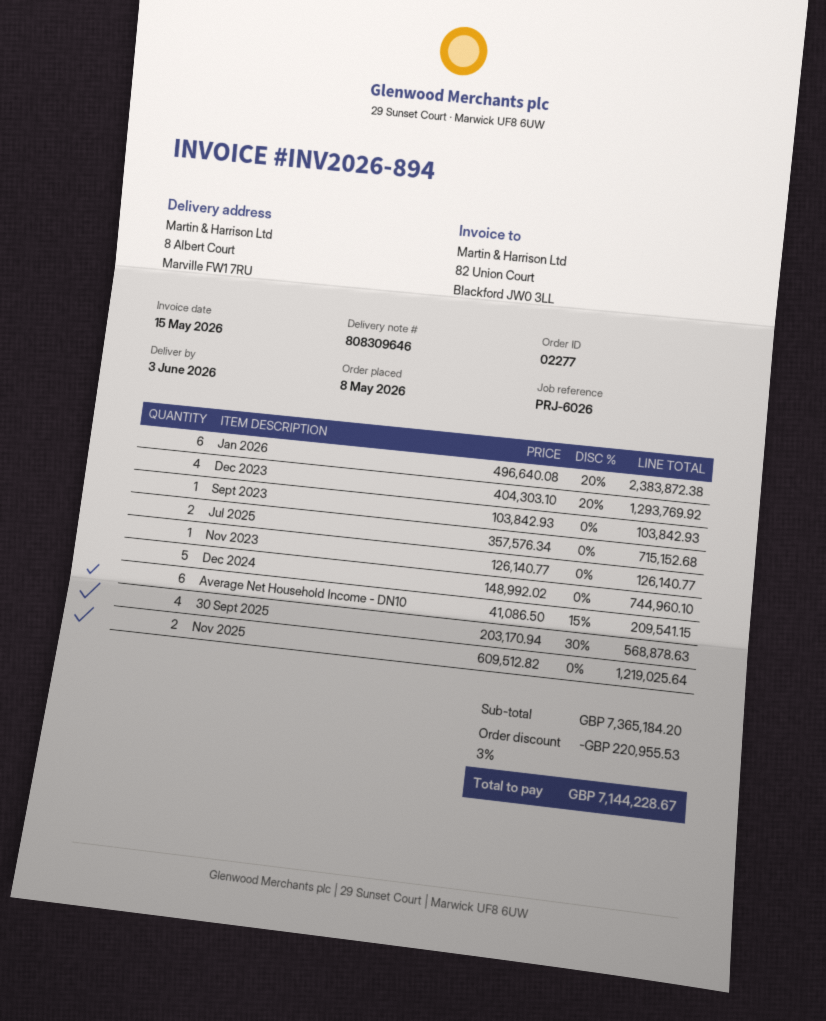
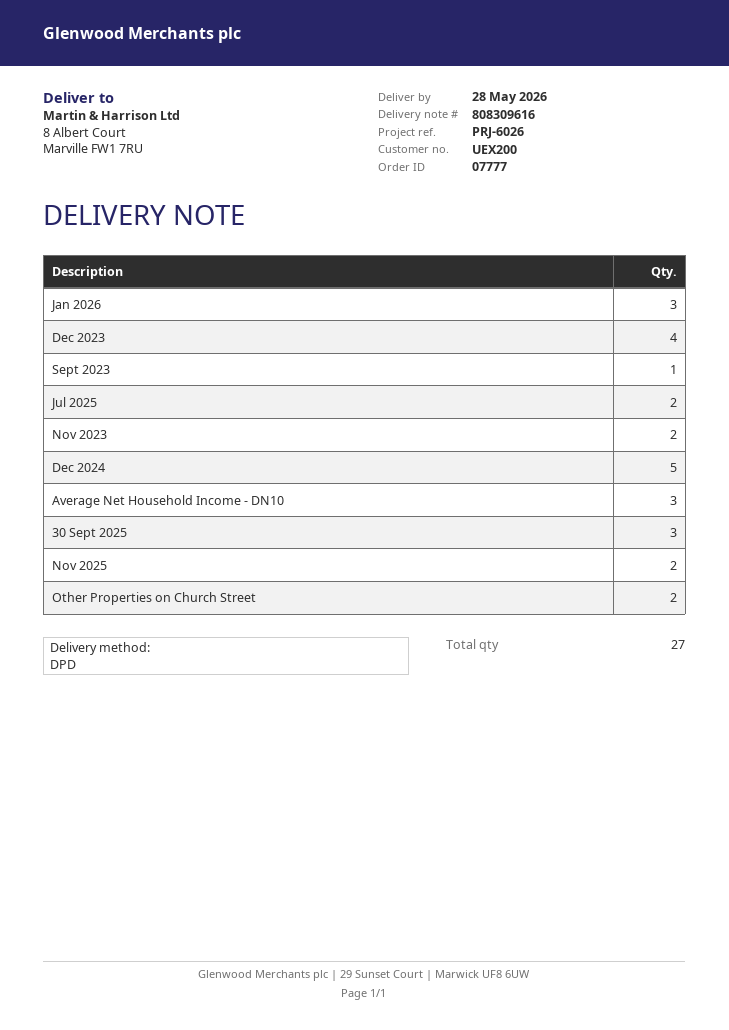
order number: 02277 -> 07777
delivery note number: 808309646 -> 808309616
delivery date: 2026-06-03 -> 2026-05-28
Jan 2026: 6 -> 3
Nov 2023: 1 -> 2
Average Net Household Income - DN10: 6 -> 3
30 Sept 2025: 4 -> 3
Other Properties on Church Street: none -> 2

